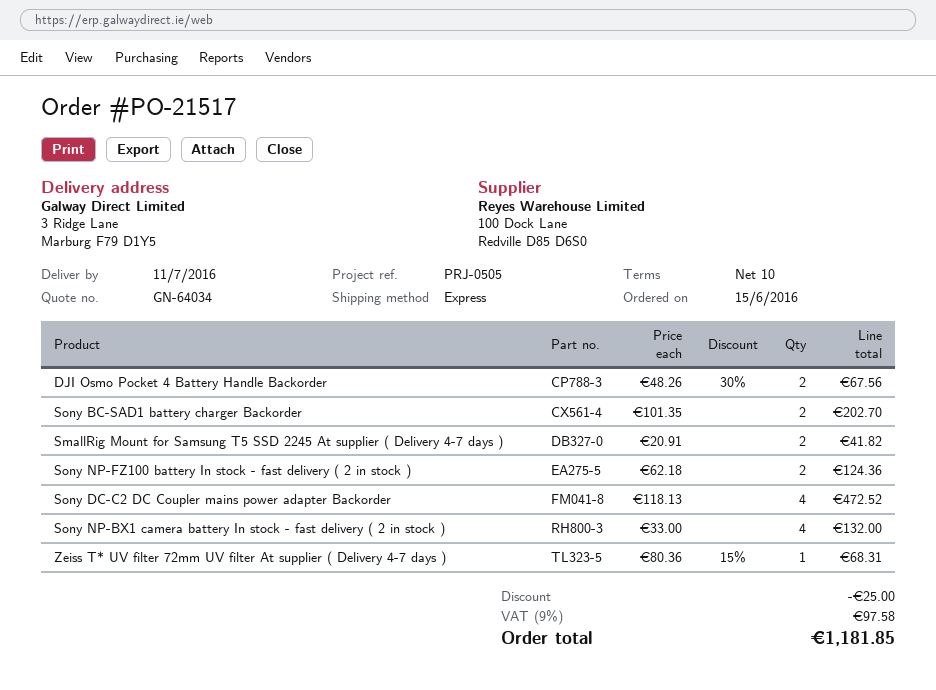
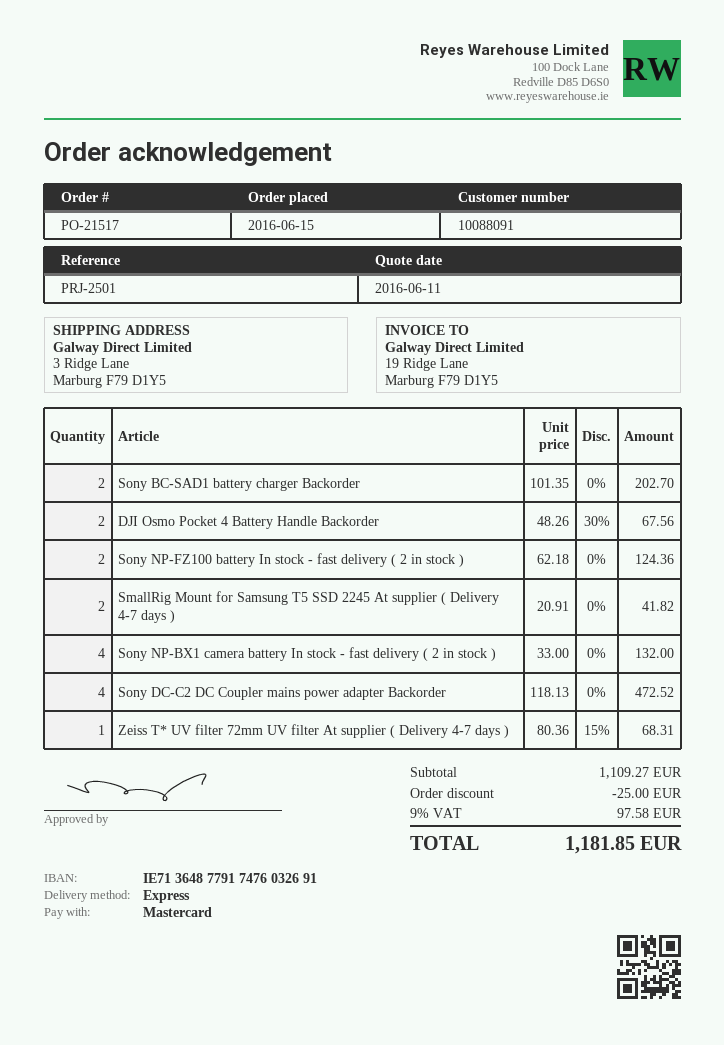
reference: PRJ-0505 -> PRJ-2501

